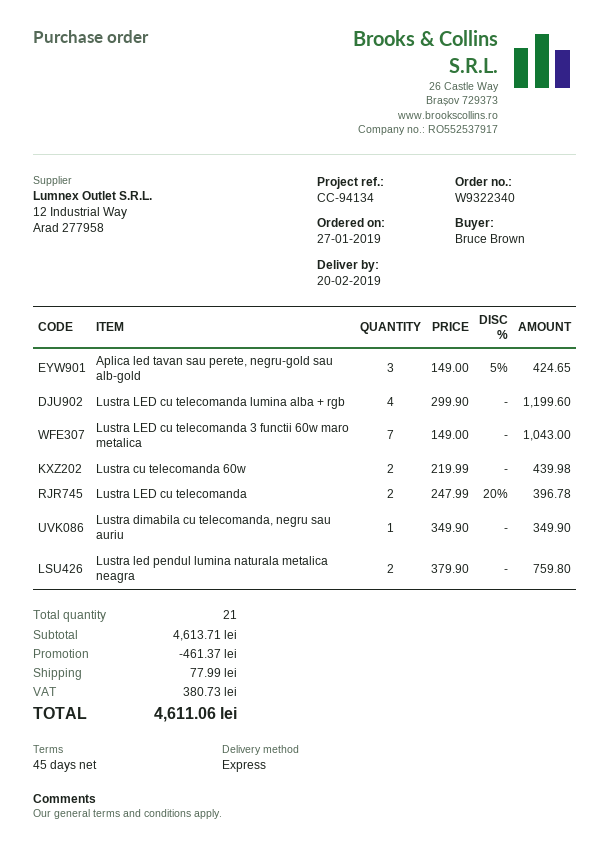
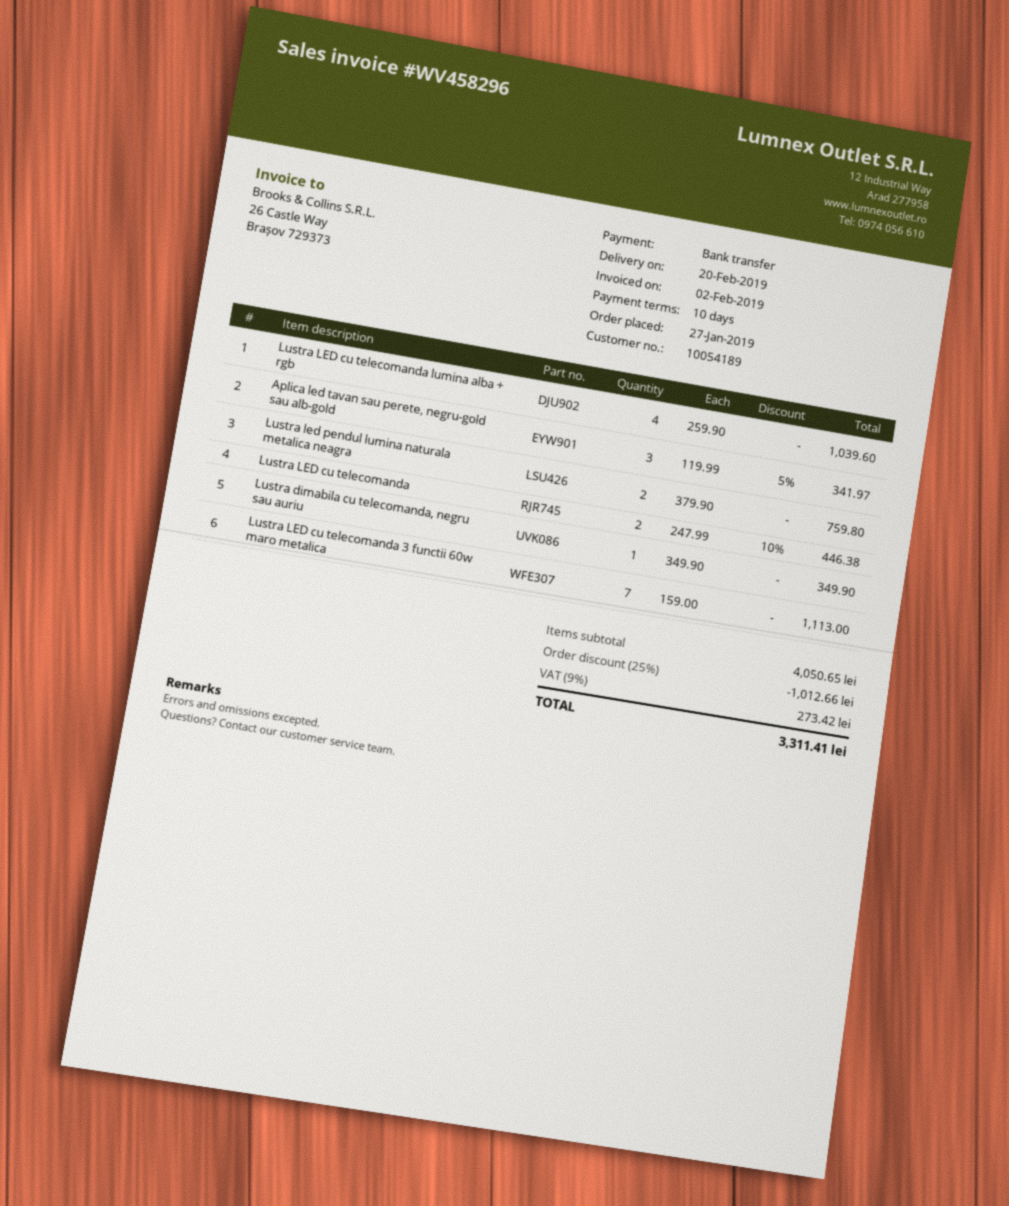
payment terms: 45 days -> 10 days
Aplica led tavan sau perete, negru-gold sau alb-gold: 3 x 149.00 - 5% = 424.65 -> 3 x 119.99 - 5% = 341.97
Lustra LED cu telecomanda lumina alba + rgb: 4 x 299.90 = 1199.60 -> 4 x 259.90 = 1039.60
Lustra LED cu telecomanda 3 functii 60w maro metalica: 7 x 149.00 = 1043.00 -> 7 x 159.00 = 1113.00
Lustra cu telecomanda 60w: 2 x 219.99 = 439.98 -> none
Lustra LED cu telecomanda: 2 x 247.99 - 20% = 396.78 -> 2 x 247.99 - 10% = 446.38
subtotal: 4613.71 -> 4050.65
discount: 461.37 -> 1012.66
shipping: 77.99 -> none
tax: 380.73 -> 273.42
total: 4611.06 -> 3311.41

